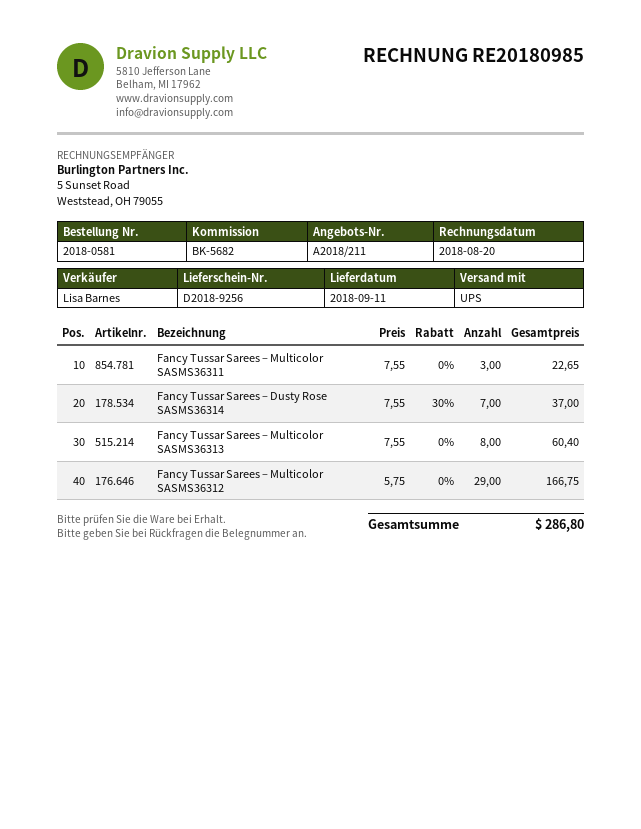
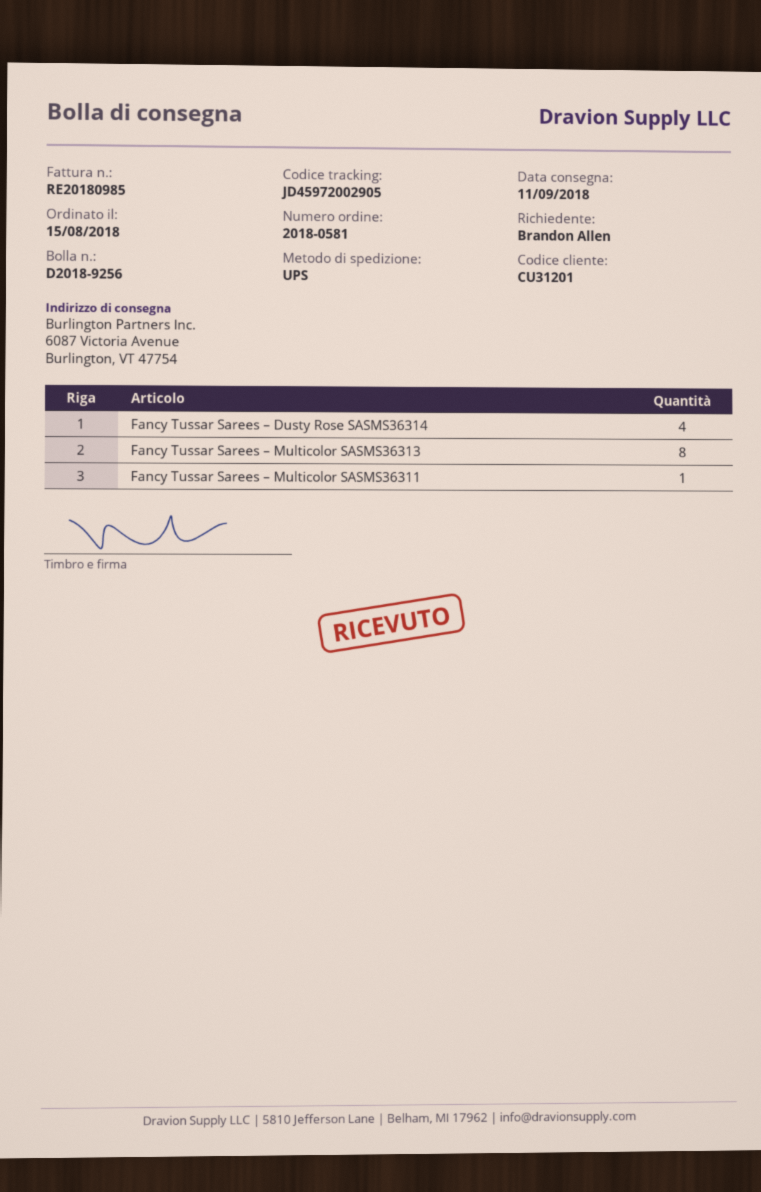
Fancy Tussar Sarees – Multicolor SASMS36311: 3 -> 1
Fancy Tussar Sarees – Dusty Rose SASMS36314: 7 -> 4
Fancy Tussar Sarees – Multicolor SASMS36312: 29 -> none

